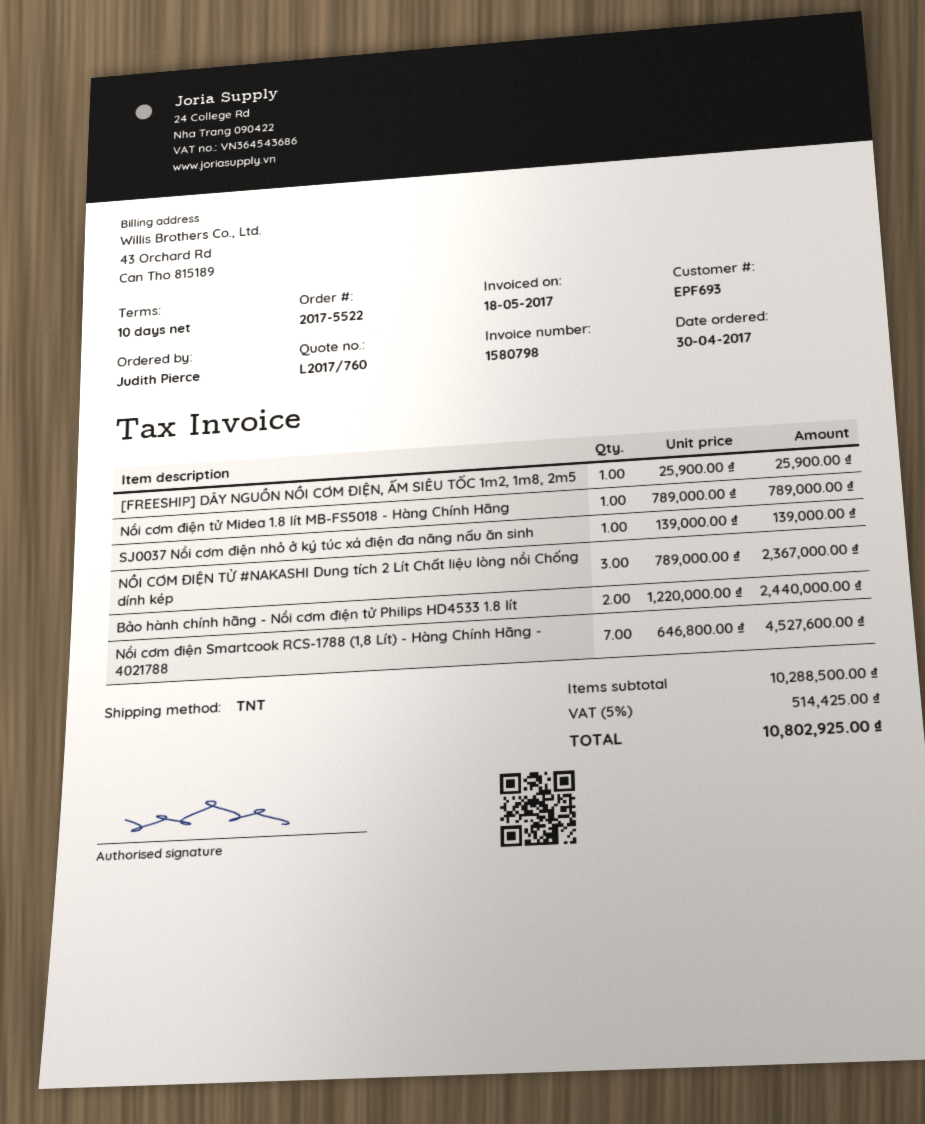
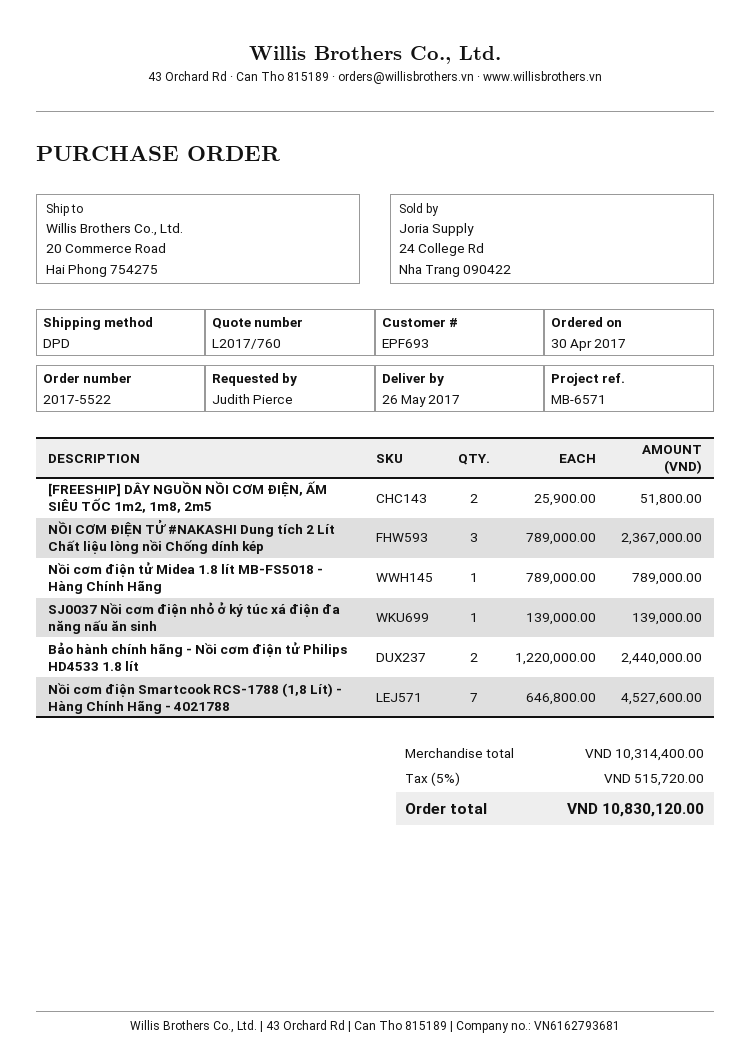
shipping method: TNT -> DPD
[FREESHIP] DÂY NGUỒN NỒI CƠM ĐIỆN, ẤM SIÊU TỐC 1m2, 1m8, 2m5: 1 x 25900.00 = 25900.00 -> 2 x 25900.00 = 51800.00
subtotal: 10288500.00 -> 10314400.00
tax: 5% = 514425.00 -> 5% = 515720.00
total: 10802925.00 -> 10830120.00

